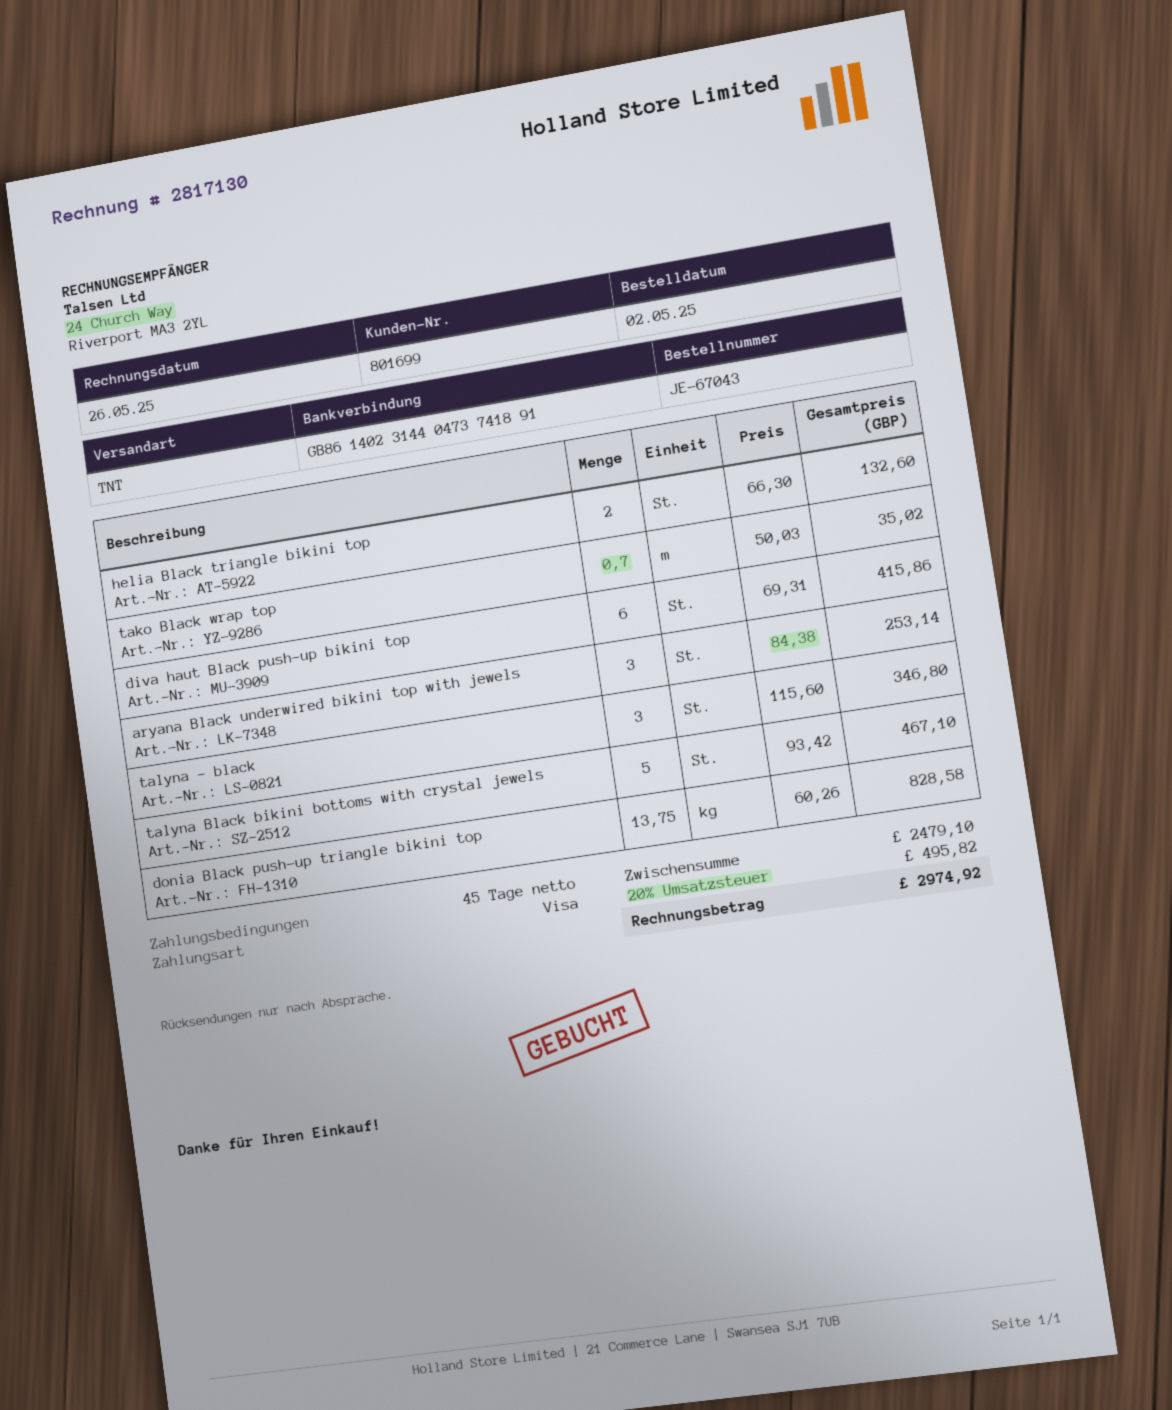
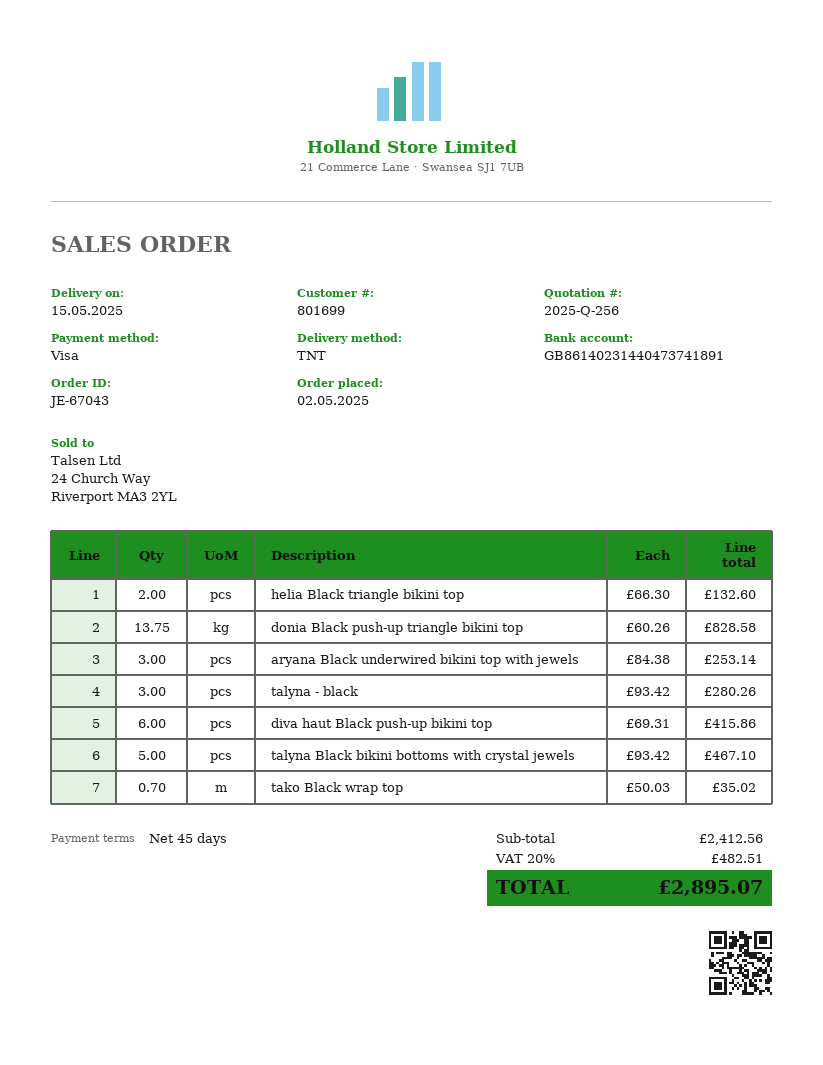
talyna - black: 3 x 115.60 = 346.80 -> 3 x 93.42 = 280.26
subtotal: 2479.10 -> 2412.56
tax: 20% = 495.82 -> 20% = 482.51
total: 2974.92 -> 2895.07

